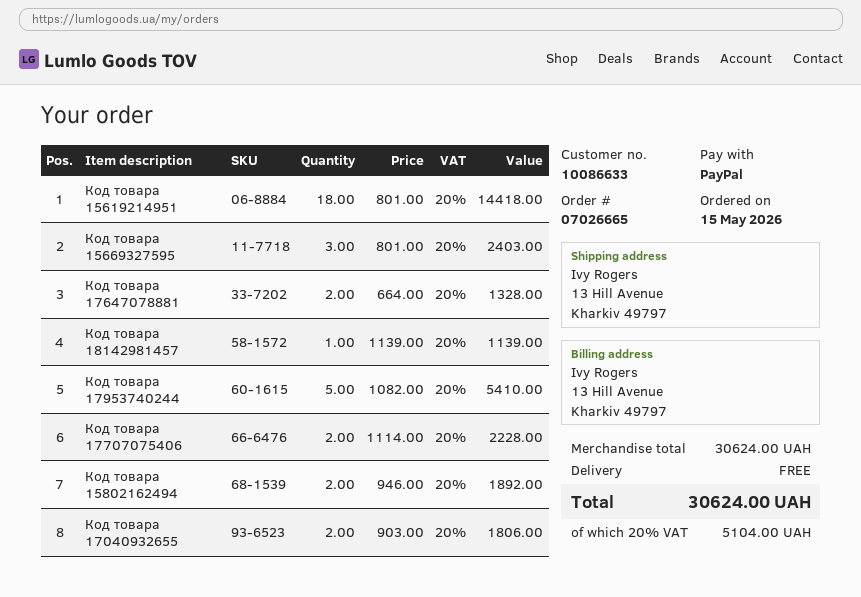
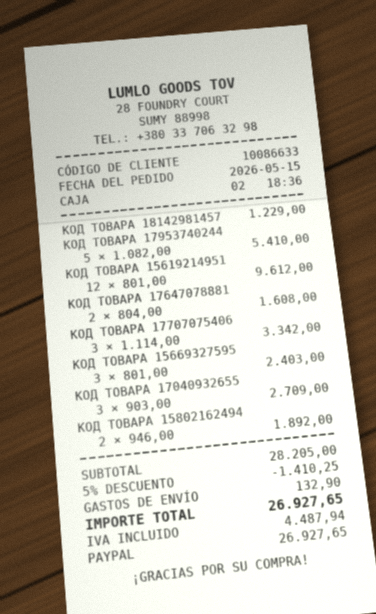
Код товара 15619214951: 18 x 801.00 = 14418.00 -> 12 x 801.00 = 9612.00
Код товара 17647078881: 2 x 664.00 = 1328.00 -> 2 x 804.00 = 1608.00
Код товара 18142981457: 1 x 1139.00 = 1139.00 -> 1 x 1229.00 = 1229.00
Код товара 17707075406: 2 x 1114.00 = 2228.00 -> 3 x 1114.00 = 3342.00
Код товара 17040932655: 2 x 903.00 = 1806.00 -> 3 x 903.00 = 2709.00
subtotal: 30624.00 -> 28205.00
discount: none -> 5% = 1410.25
shipping: 0.00 -> 132.90
tax: 5104.00 -> 4487.94
total: 30624.00 -> 26927.65

